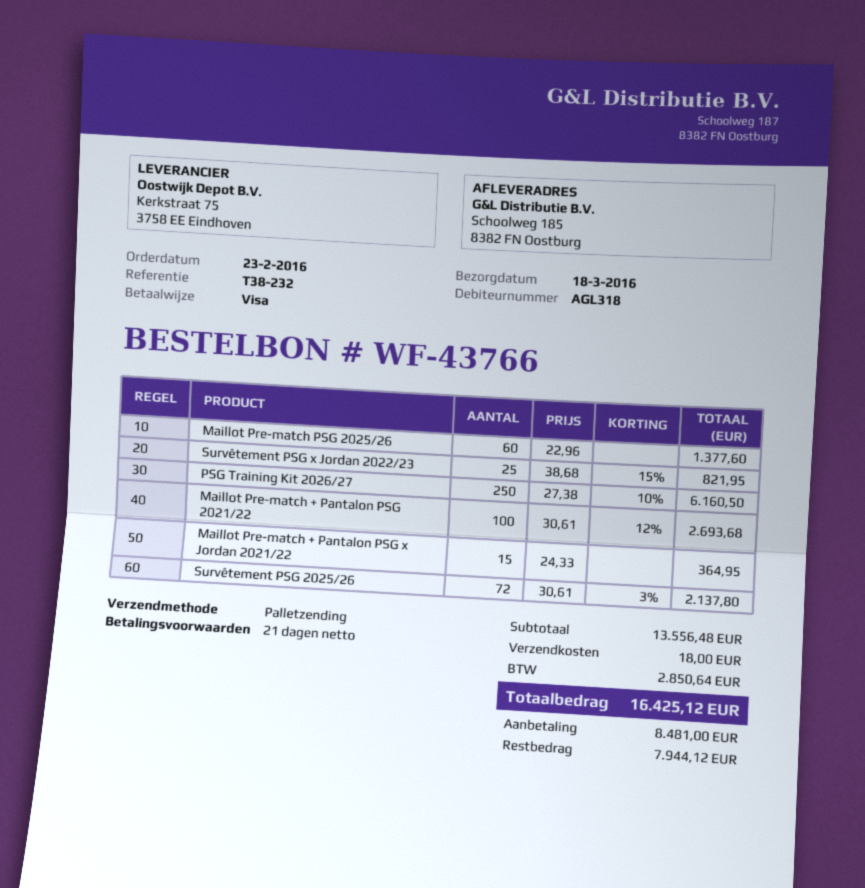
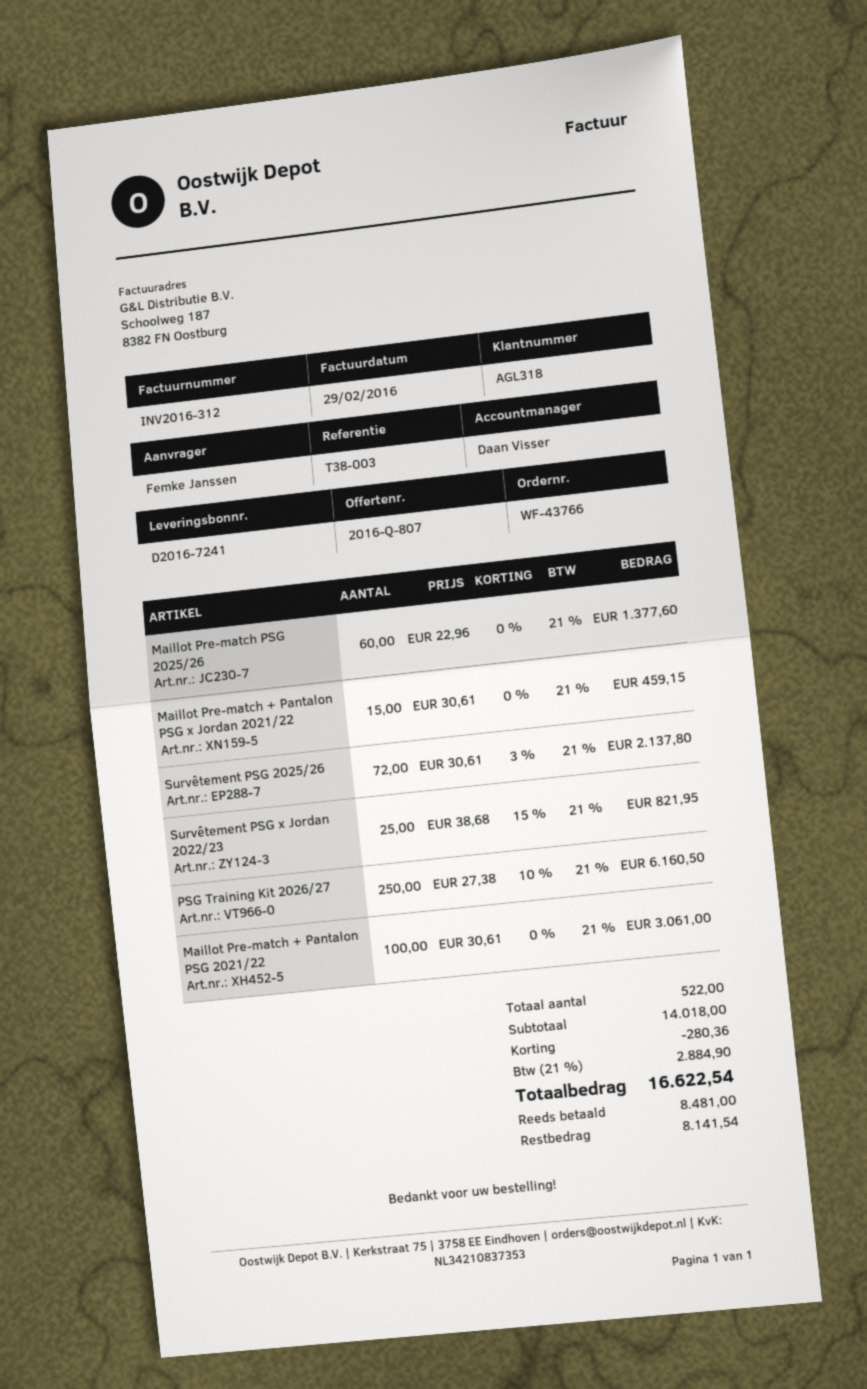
reference: T38-232 -> T38-003
Maillot Pre-match + Pantalon PSG 2021/22: 100 x 30.61 - 12% = 2693.68 -> 100 x 30.61 = 3061.00
Maillot Pre-match + Pantalon PSG x Jordan 2021/22: 15 x 24.33 = 364.95 -> 15 x 30.61 = 459.15
subtotal: 13556.48 -> 14018.00
discount: none -> 280.36
shipping: 18.00 -> none
tax: 2850.64 -> 2884.90
total: 16425.12 -> 16622.54
balance: 7944.12 -> 8141.54

